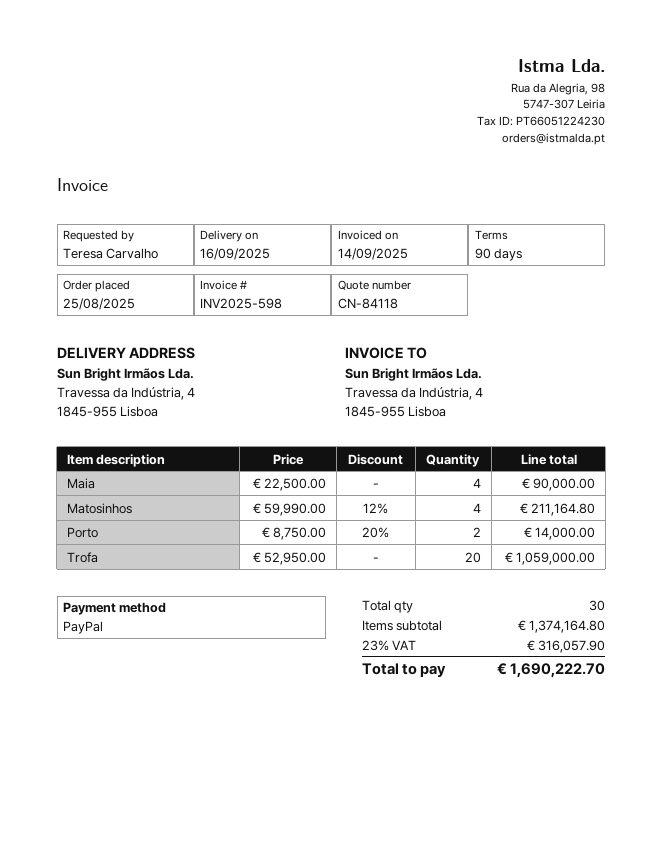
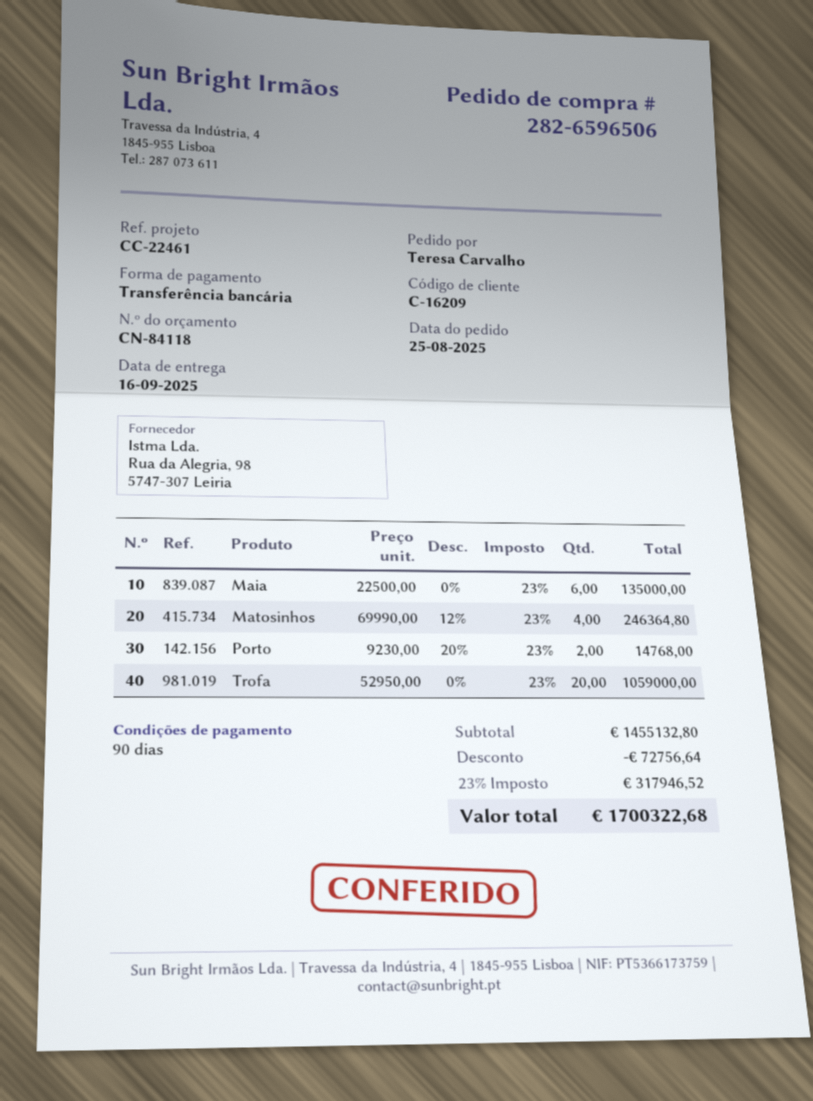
payment method: PayPal -> bank transfer
Maia: 4 x 22500.00 = 90000.00 -> 6 x 22500.00 = 135000.00
Matosinhos: 4 x 59990.00 - 12% = 211164.80 -> 4 x 69990.00 - 12% = 246364.80
Porto: 2 x 8750.00 - 20% = 14000.00 -> 2 x 9230.00 - 20% = 14768.00
subtotal: 1374164.80 -> 1455132.80
discount: none -> 72756.64
tax: 23% = 316057.90 -> 23% = 317946.52
total: 1690222.70 -> 1700322.68

